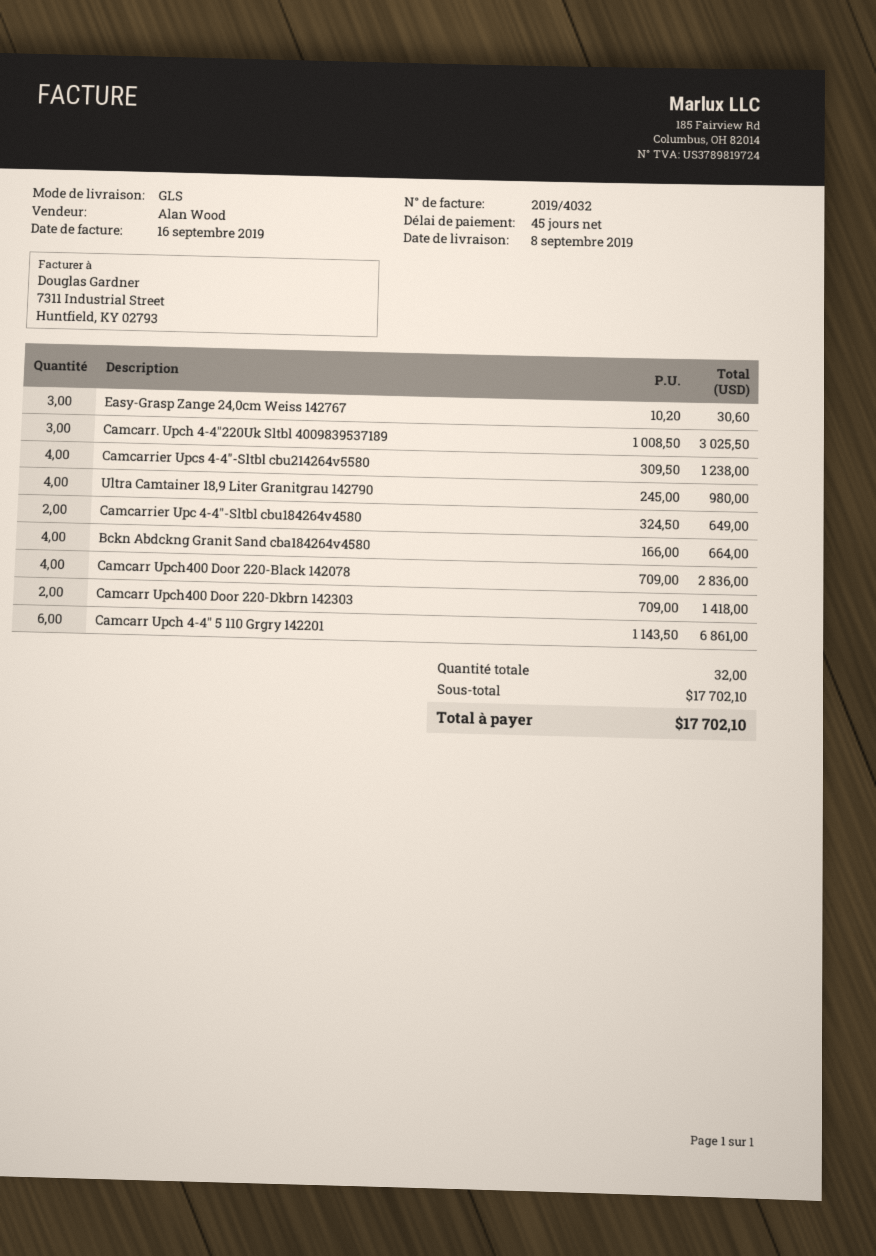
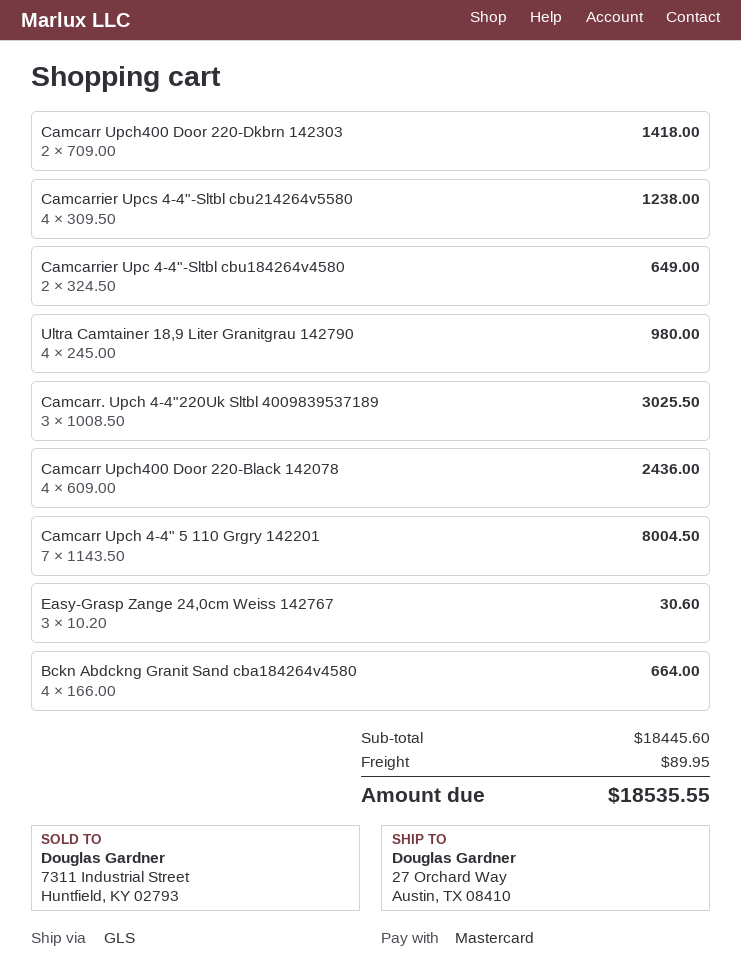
Camcarr Upch400 Door 220-Black 142078: 4 x 709.00 = 2836.00 -> 4 x 609.00 = 2436.00
Camcarr Upch 4-4" 5 110 Grgry 142201: 6 x 1143.50 = 6861.00 -> 7 x 1143.50 = 8004.50
subtotal: 17702.10 -> 18445.60
shipping: none -> 89.95
total: 17702.10 -> 18535.55

